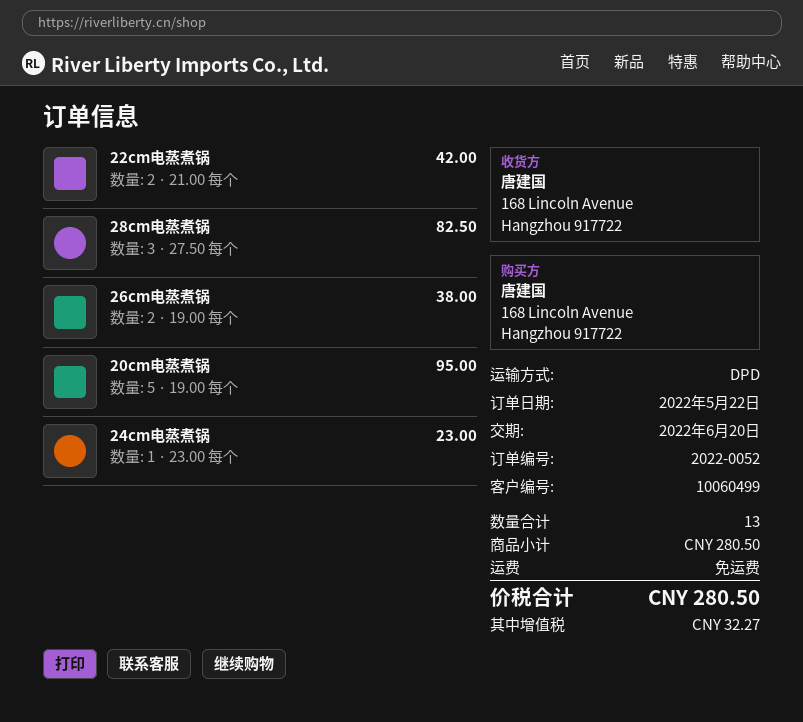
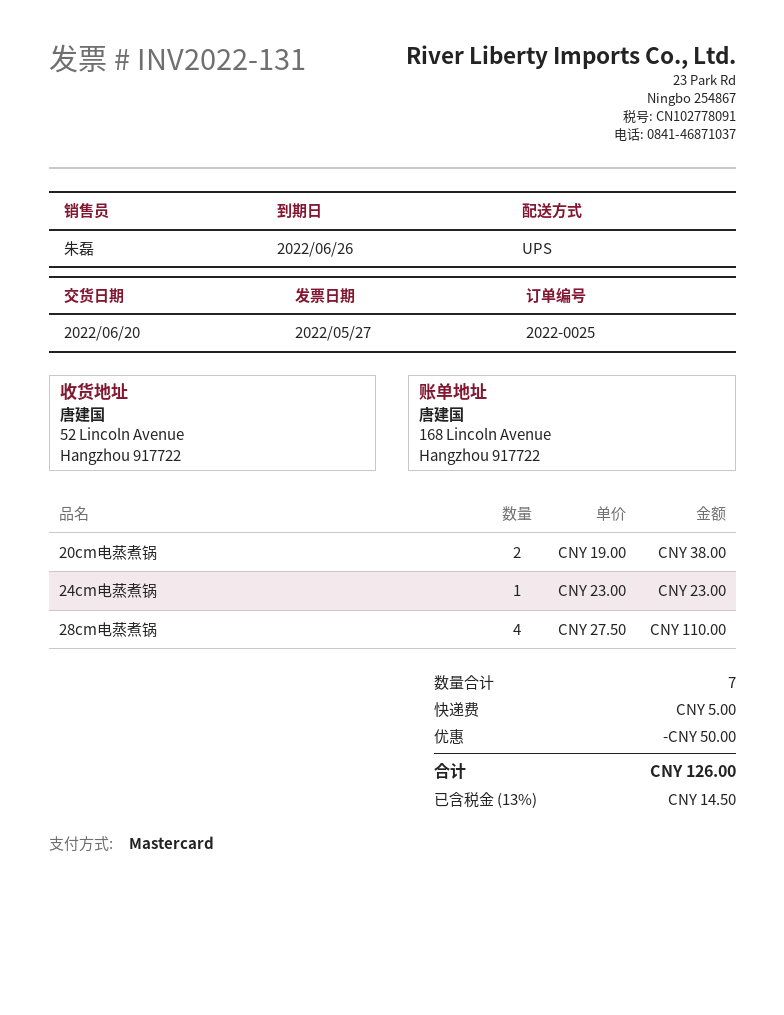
order number: 2022-0052 -> 2022-0025
shipping method: DPD -> UPS
ship to: 168 Lincoln Avenue, Hangzhou 917722 -> 52 Lincoln Avenue, Hangzhou 917722
22cm电蒸煮锅: 2 x 21.00 = 42.00 -> none
28cm电蒸煮锅: 3 x 27.50 = 82.50 -> 4 x 27.50 = 110.00
26cm电蒸煮锅: 2 x 19.00 = 38.00 -> none
20cm电蒸煮锅: 5 x 19.00 = 95.00 -> 2 x 19.00 = 38.00
total quantity: 13 -> 7
discount: none -> 50.00
shipping: 0.00 -> 5.00
tax: 32.27 -> 14.50
total: 280.50 -> 126.00

